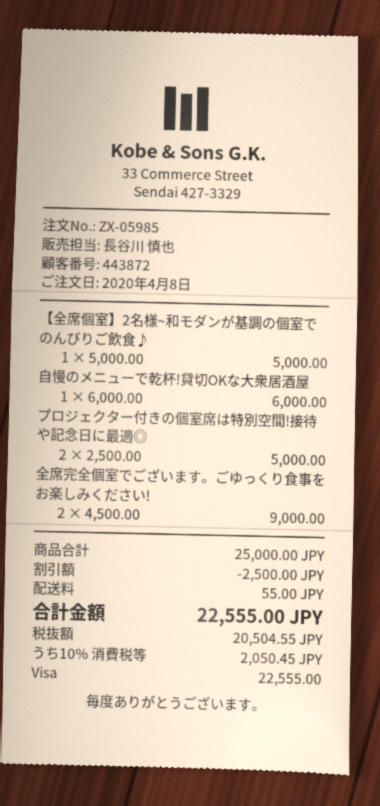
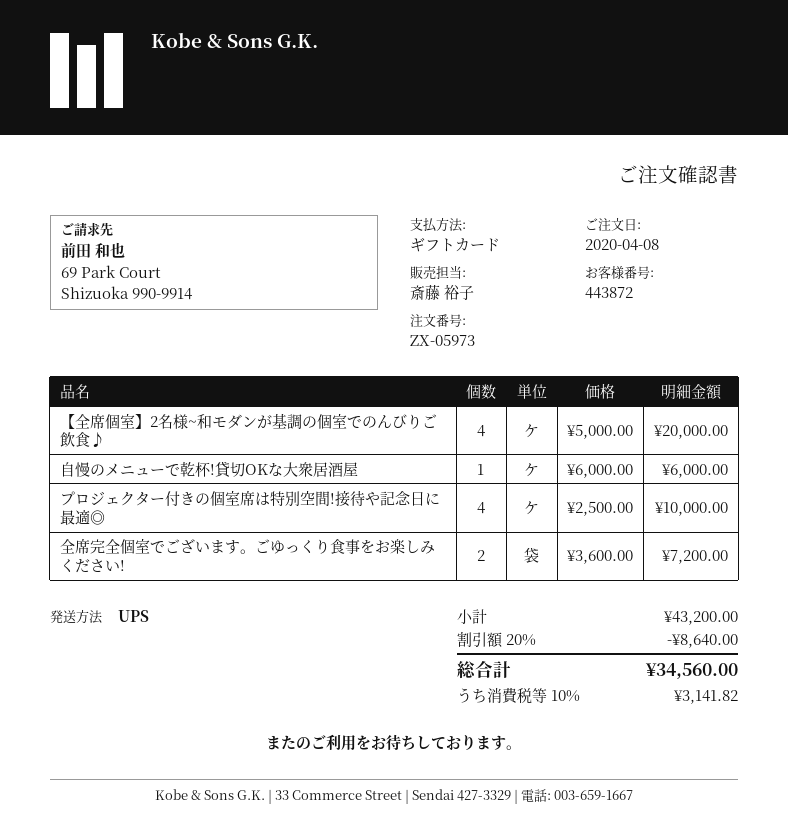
order number: ZX-05985 -> ZX-05973
sales rep: 長谷川 慎也 -> 斎藤 裕子
payment method: Visa -> gift card
【全席個室】2名様~和モダンが基調の個室でのんびりご飲食♪: 1 x 5000.00 = 5000.00 -> 4 x 5000.00 = 20000.00
プロジェクター付きの個室席は特別空間!接待や記念日に最適◎: 2 x 2500.00 = 5000.00 -> 4 x 2500.00 = 10000.00
全席完全個室でございます。ごゆっくり食事をお楽しみください!: 2 x 4500.00 = 9000.00 -> 2 x 3600.00 = 7200.00
subtotal: 25000.00 -> 43200.00
discount: 2500.00 -> 8640.00
shipping: 55.00 -> none
tax: 10% = 2050.45 -> 10% = 3141.82
total: 22555.00 -> 34560.00

